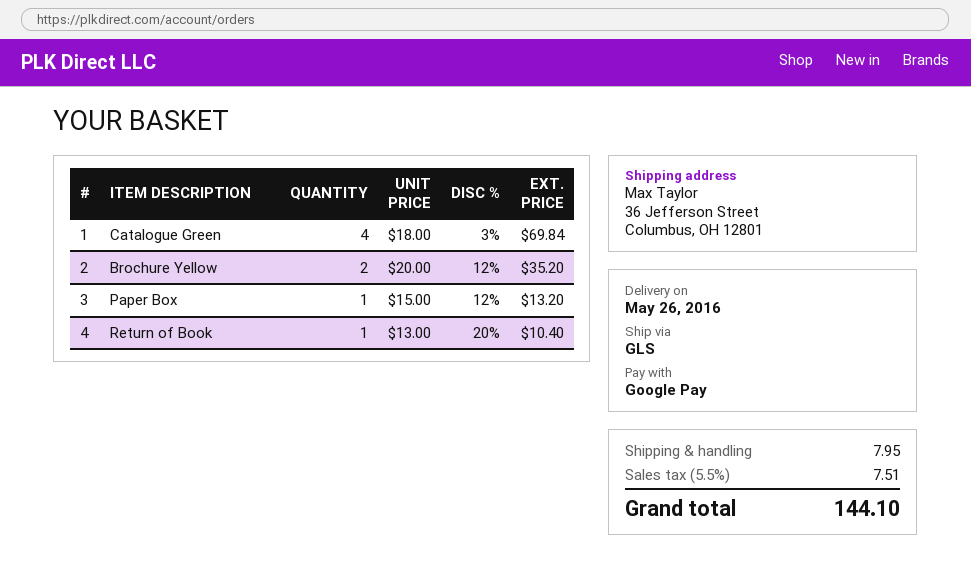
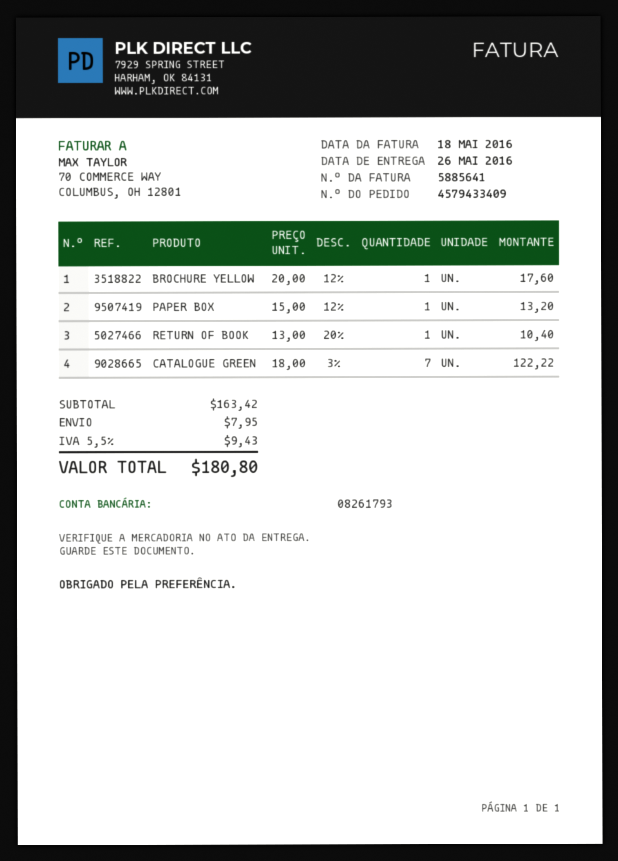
Catalogue Green: 4 x 18.00 - 3% = 69.84 -> 7 x 18.00 - 3% = 122.22
Brochure Yellow: 2 x 20.00 - 12% = 35.20 -> 1 x 20.00 - 12% = 17.60
tax: 5.5% = 7.51 -> 5.5% = 9.43
total: 144.10 -> 180.80

